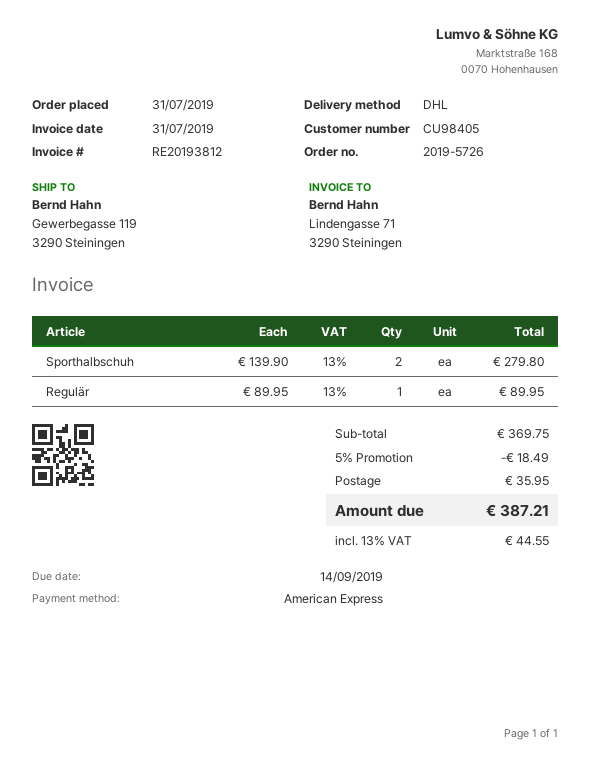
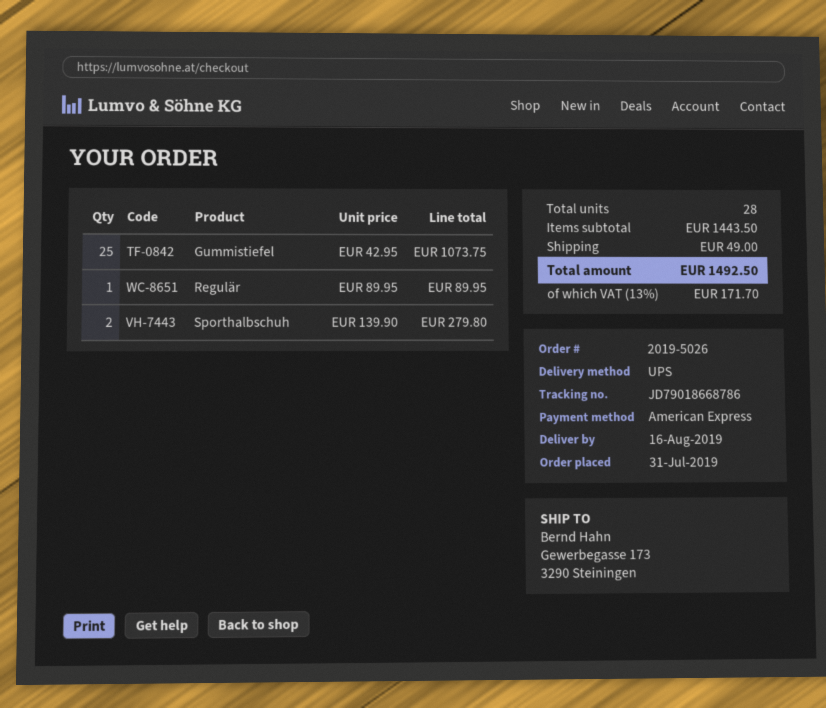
order number: 2019-5726 -> 2019-5026
shipping method: DHL -> UPS
ship to: Gewerbegasse 119, 3290 Steiningen -> Gewerbegasse 173, 3290 Steiningen
Gummistiefel: none -> 25 x 42.95 = 1073.75
subtotal: 369.75 -> 1443.50
discount: 5% = 18.49 -> none
shipping: 35.95 -> 49.00
tax: 13% = 44.55 -> 13% = 171.70
total: 387.21 -> 1492.50

